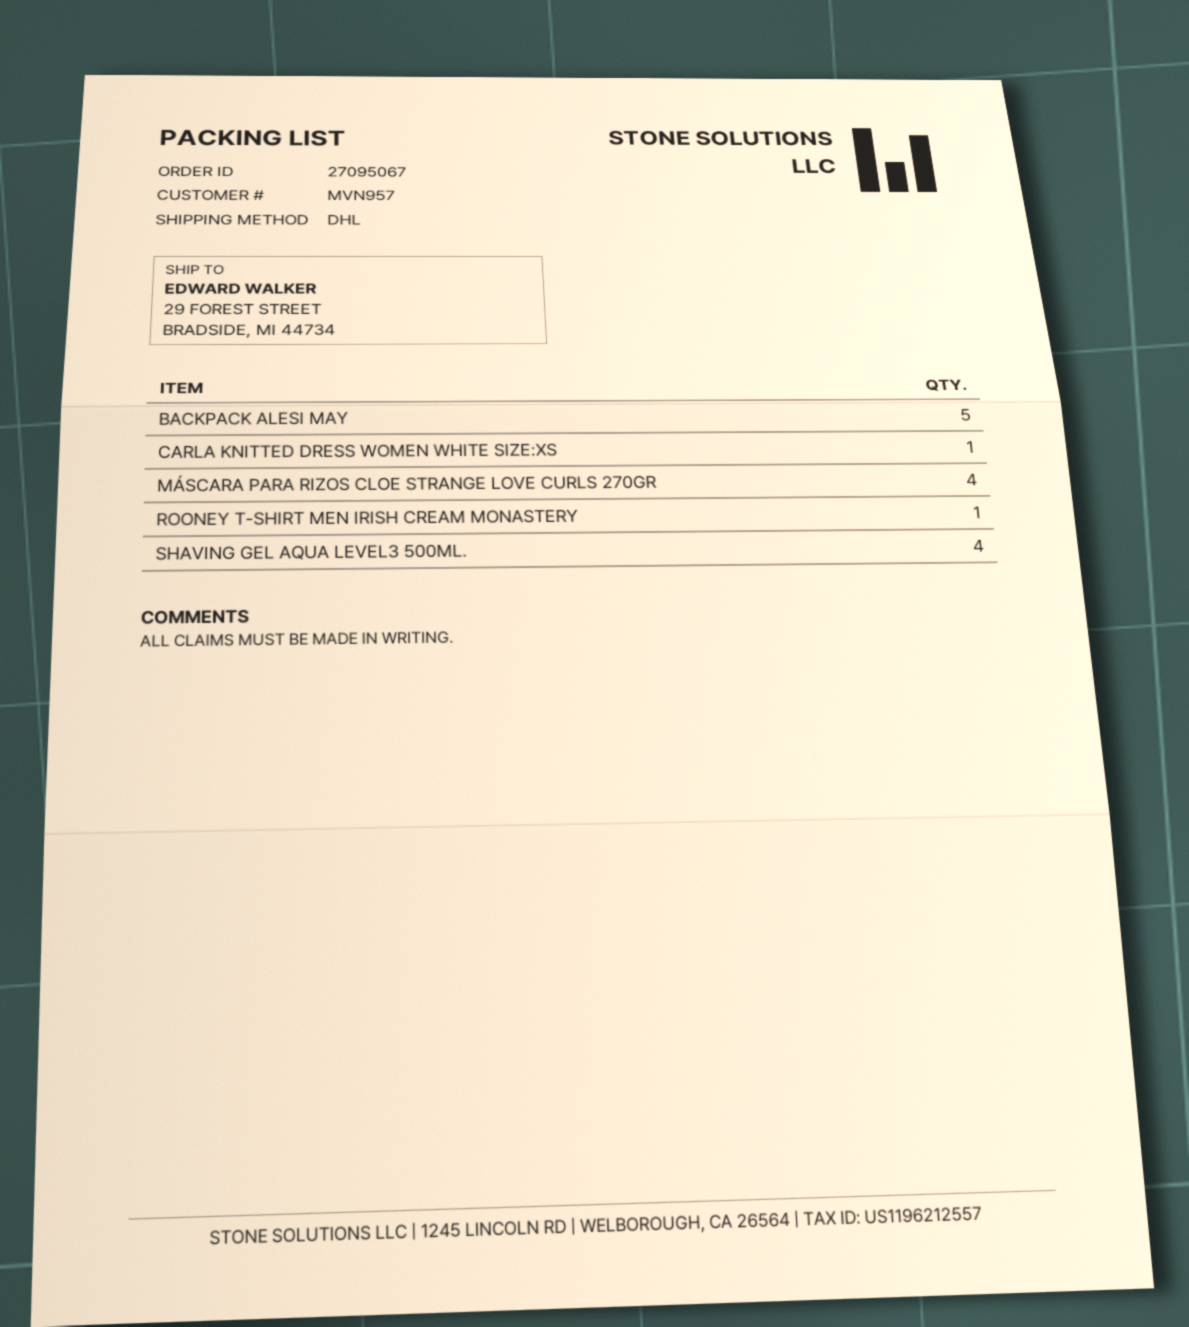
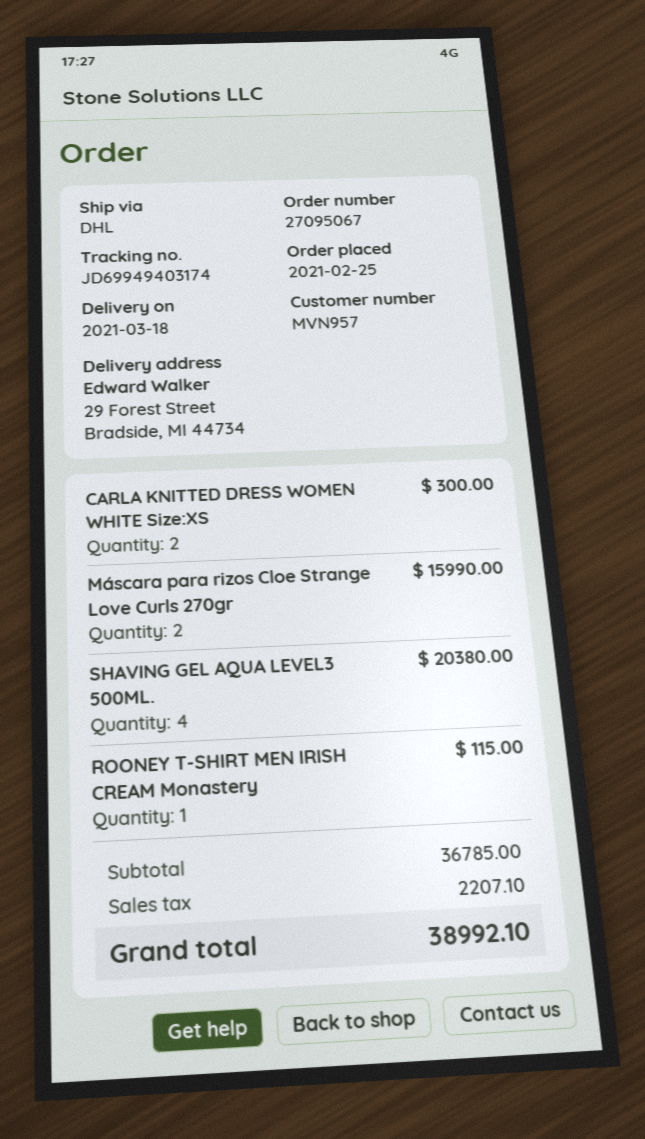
BACKPACK ALESI MAY: 5 -> none
CARLA KNITTED DRESS WOMEN WHITE SIZE:XS: 1 -> 2
MÁSCARA PARA RIZOS CLOE STRANGE LOVE CURLS 270GR: 4 -> 2

